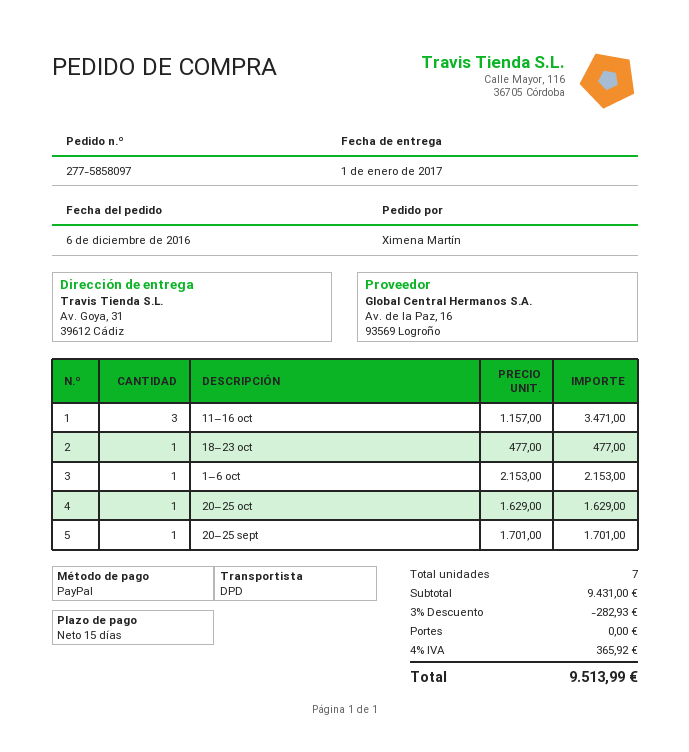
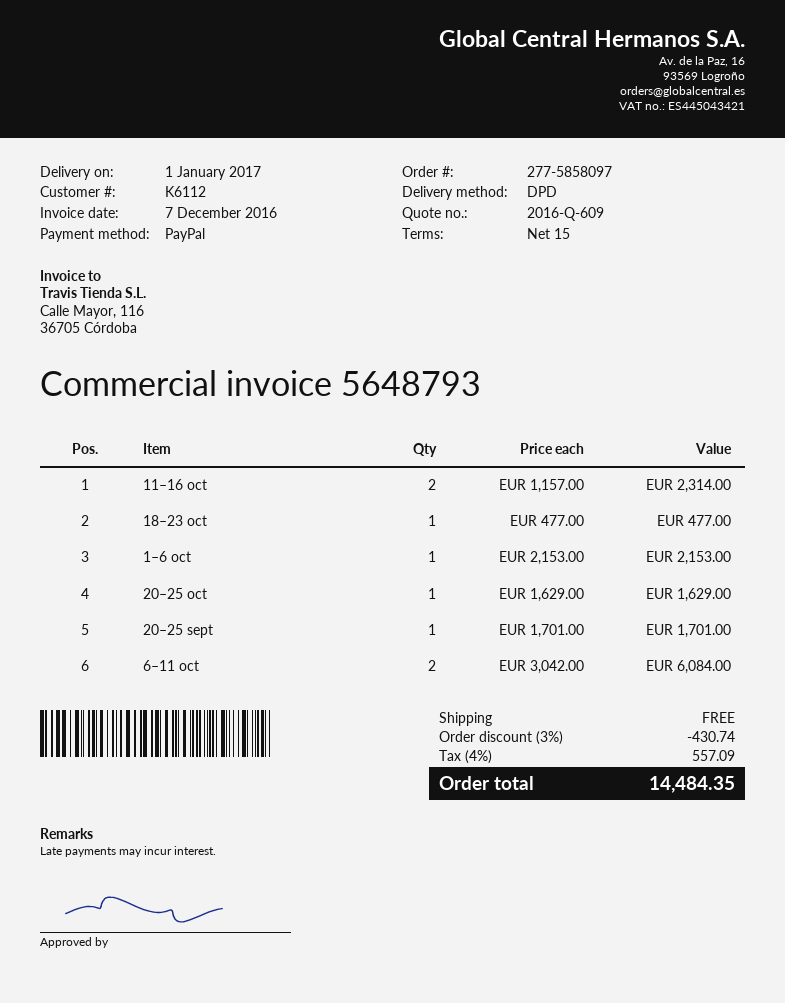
11–16 oct: 3 x 1157.00 = 3471.00 -> 2 x 1157.00 = 2314.00
6–11 oct: none -> 2 x 3042.00 = 6084.00
discount: 3% = 282.93 -> 3% = 430.74
tax: 4% = 365.92 -> 4% = 557.09
total: 9513.99 -> 14484.35

